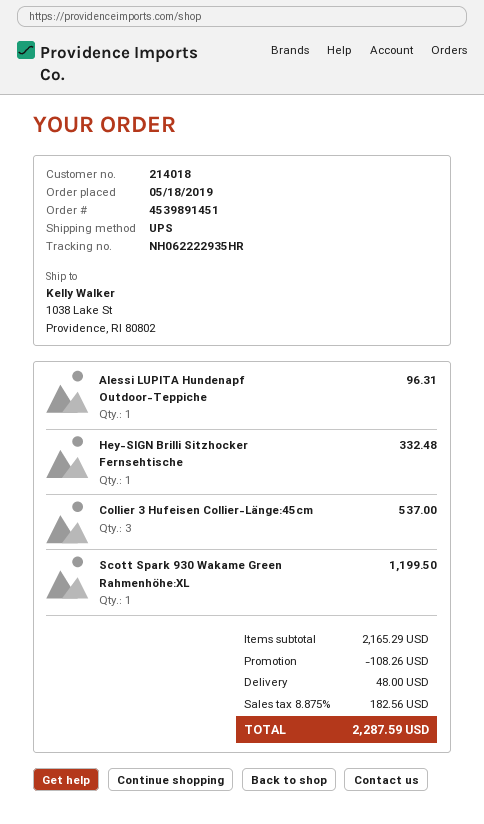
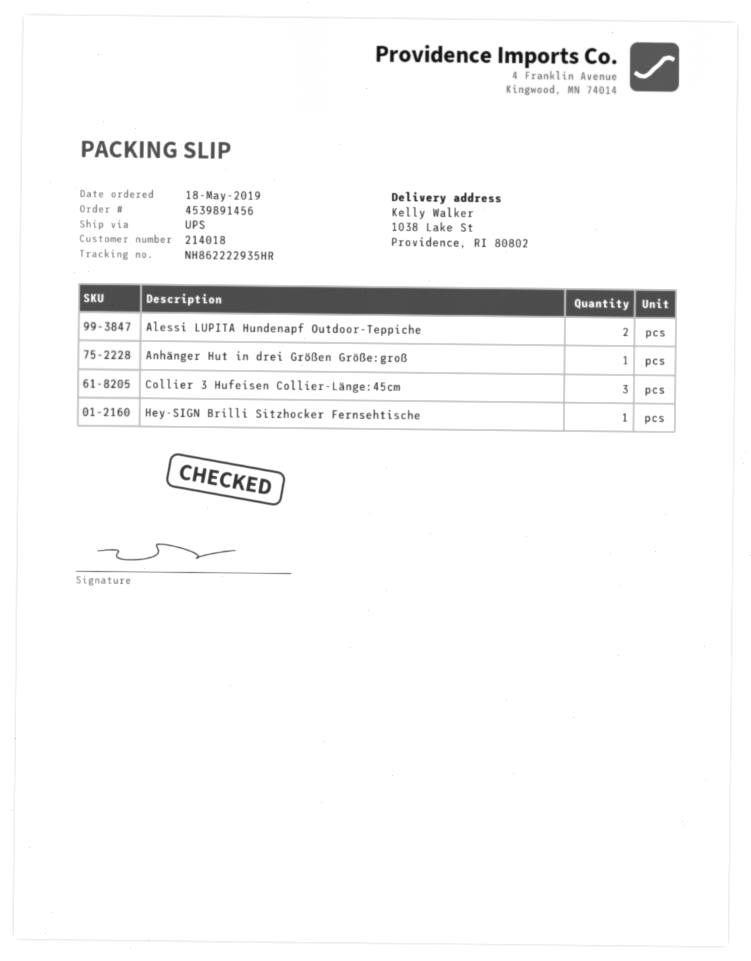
order number: 4539891451 -> 4539891456
tracking number: NH062222935HR -> NH862222935HR
Alessi LUPITA Hundenapf Outdoor-Teppiche: 1 -> 2
Scott Spark 930 Wakame Green Rahmenhöhe:XL: 1 -> none
Anhänger Hut in drei Größen Größe:groß: none -> 1

